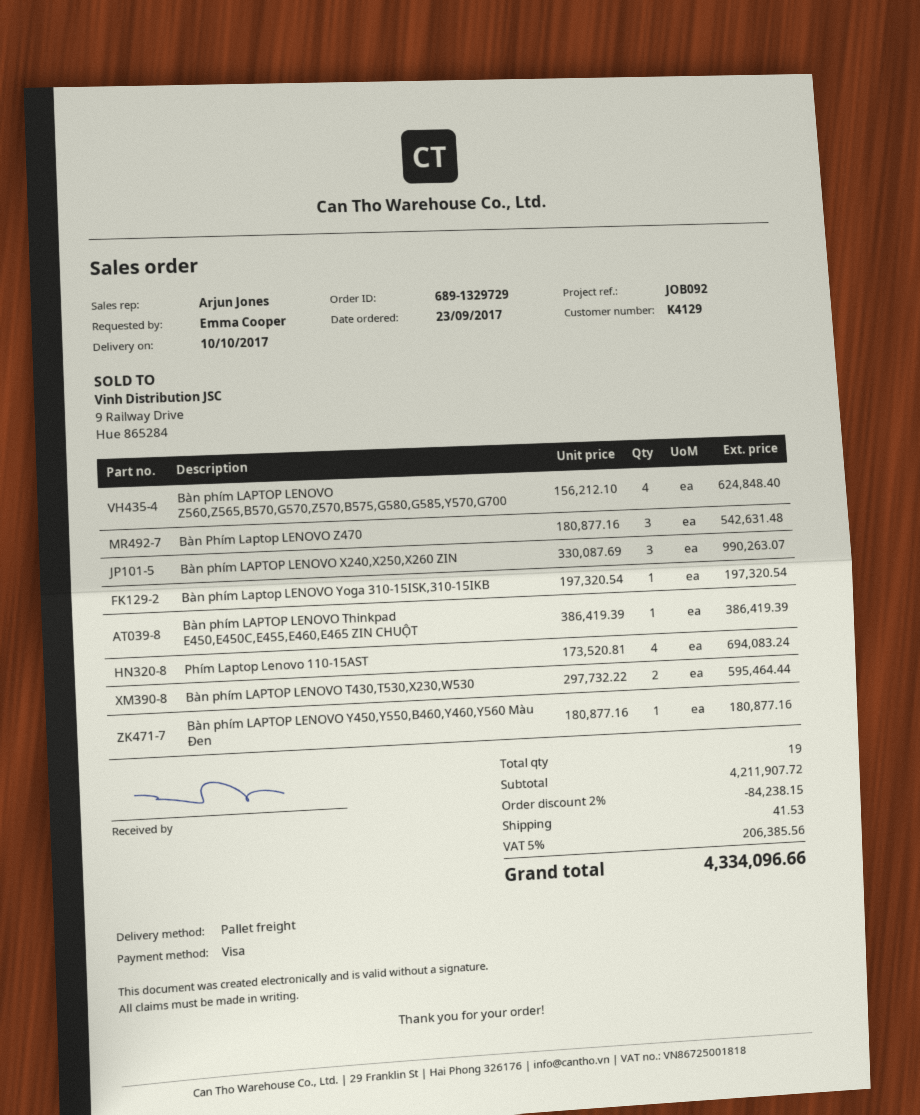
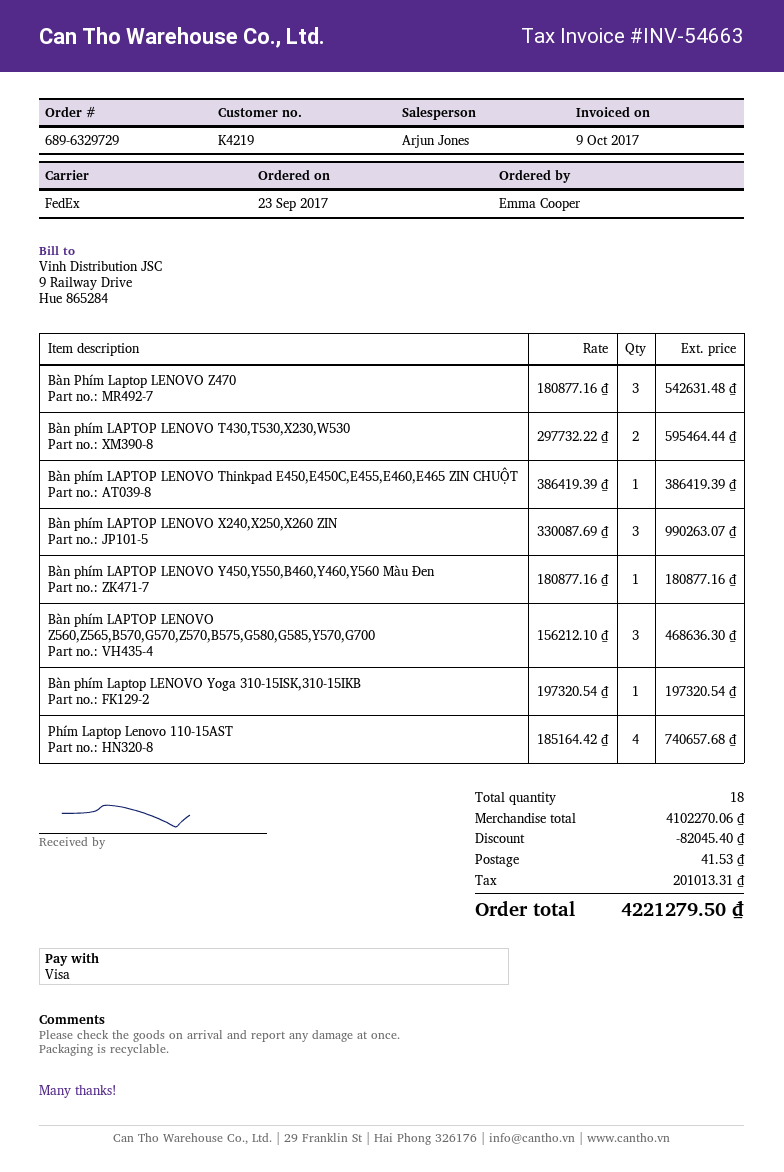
order number: 689-1329729 -> 689-6329729
customer number: K4129 -> K4219
shipping method: pallet freight -> FedEx
Bàn phím LAPTOP LENOVO Z560,Z565,B570,G570,Z570,B575,G580,G585,Y570,G700: 4 x 156212.10 = 624848.40 -> 3 x 156212.10 = 468636.30
Phím Laptop Lenovo 110-15AST: 4 x 173520.81 = 694083.24 -> 4 x 185164.42 = 740657.68
total quantity: 19 -> 18
subtotal: 4211907.72 -> 4102270.06
discount: 84238.15 -> 82045.40
tax: 206385.56 -> 201013.31
total: 4334096.66 -> 4221279.50

